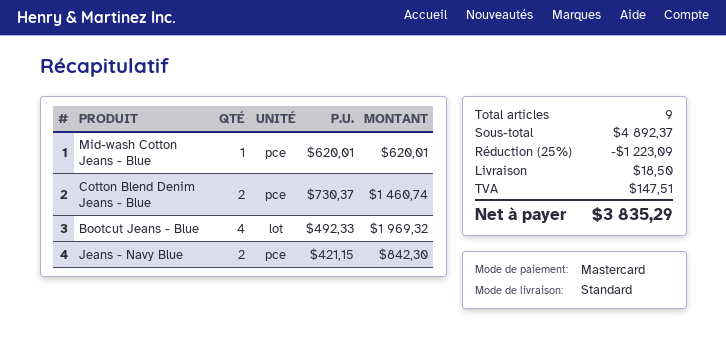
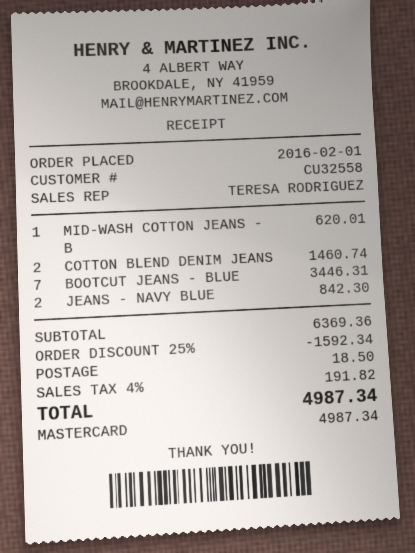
Bootcut Jeans - Blue: 4 for 1969.32 -> 7 for 3446.31
subtotal: 4892.37 -> 6369.36
discount: 25% = 1223.09 -> 25% = 1592.34
tax: 147.51 -> 191.82
total: 3835.29 -> 4987.34

